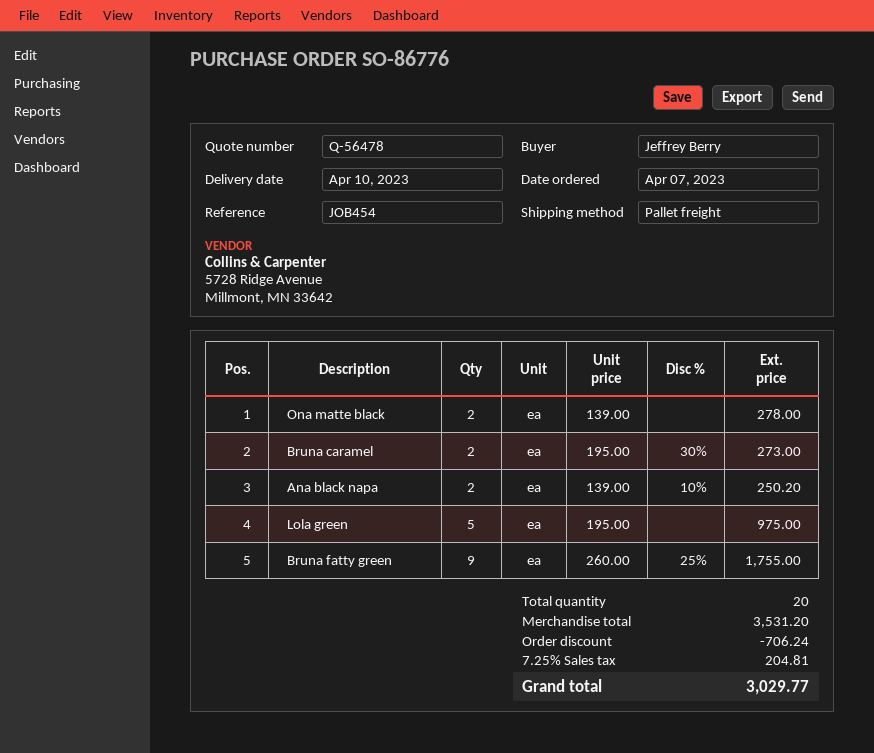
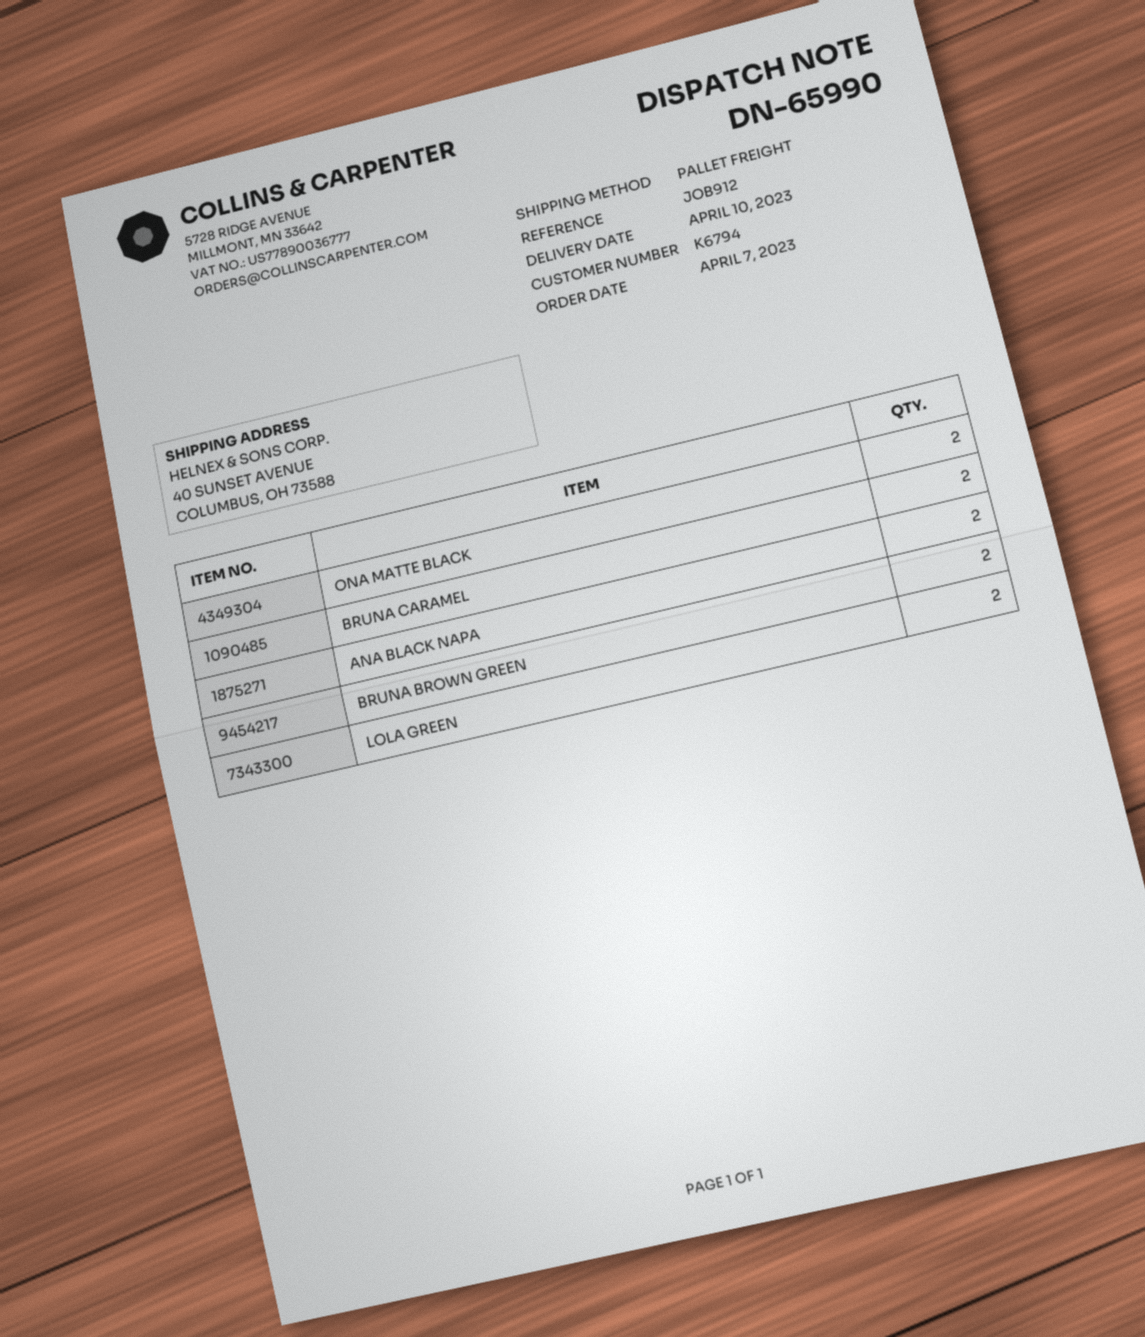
reference: JOB454 -> JOB912
Lola green: 5 -> 2
Bruna fatty green: 9 -> none
BRUNA BROWN GREEN: none -> 2

